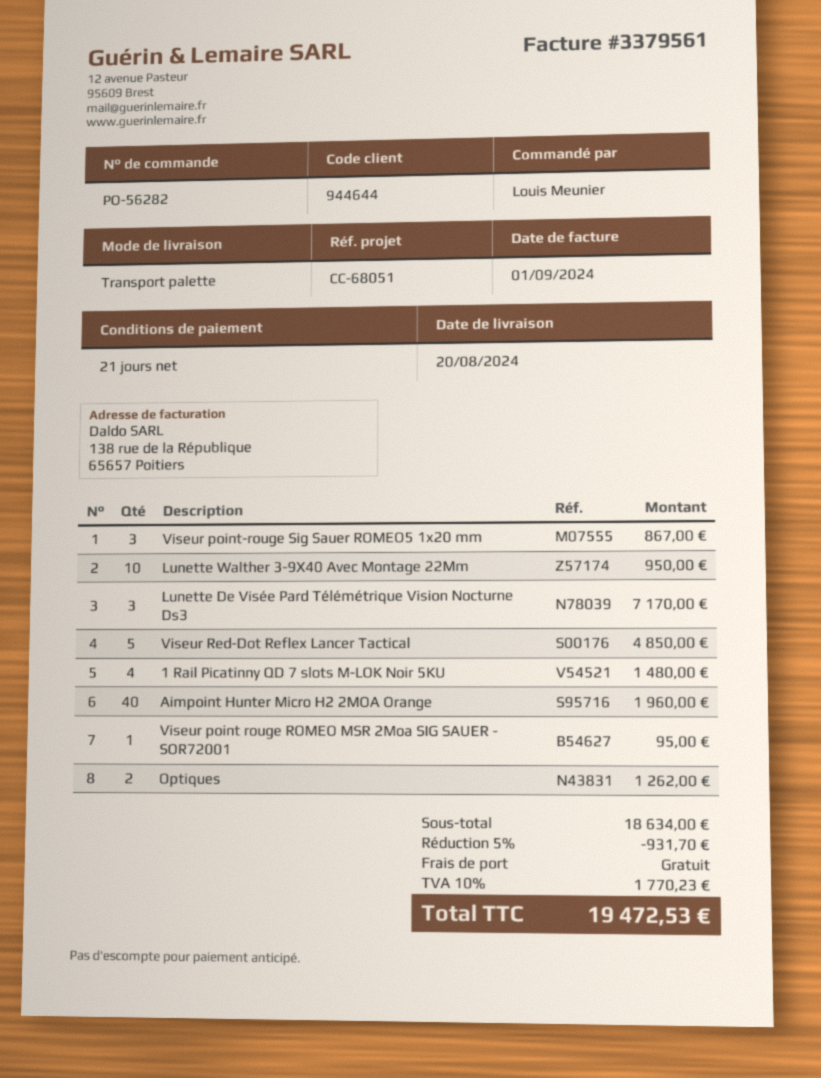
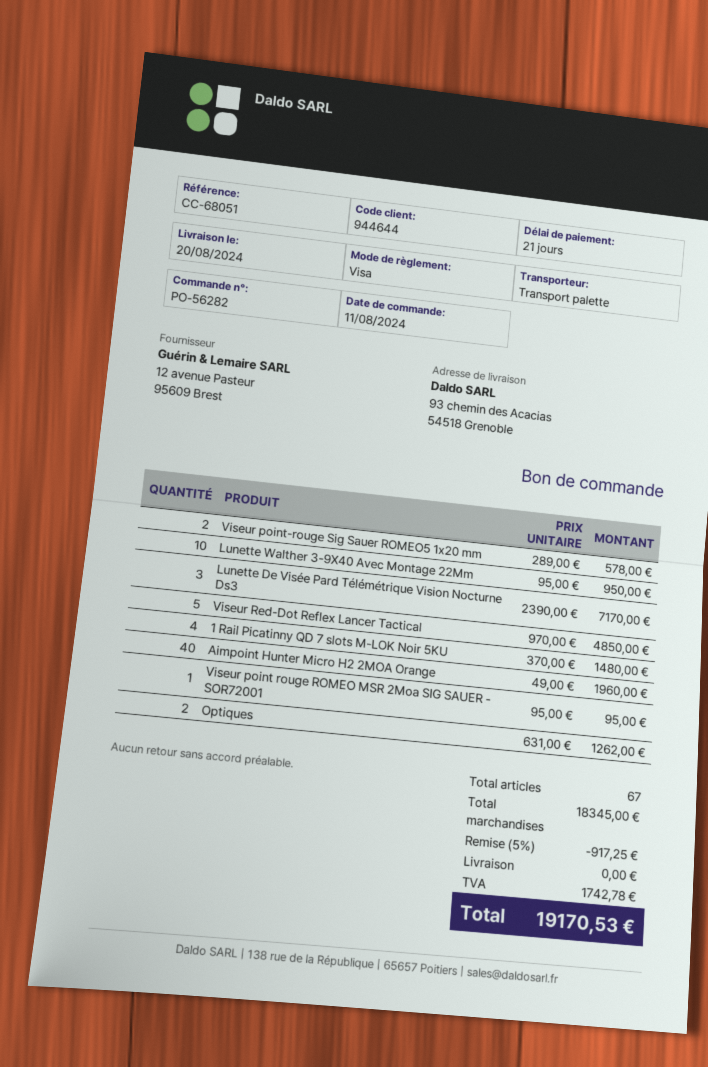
Viseur point-rouge Sig Sauer ROMEO5 1x20 mm: 3 for 867.00 -> 2 for 578.00
subtotal: 18634.00 -> 18345.00
discount: 5% = 931.70 -> 5% = 917.25
tax: 1770.23 -> 1742.78
total: 19472.53 -> 19170.53

